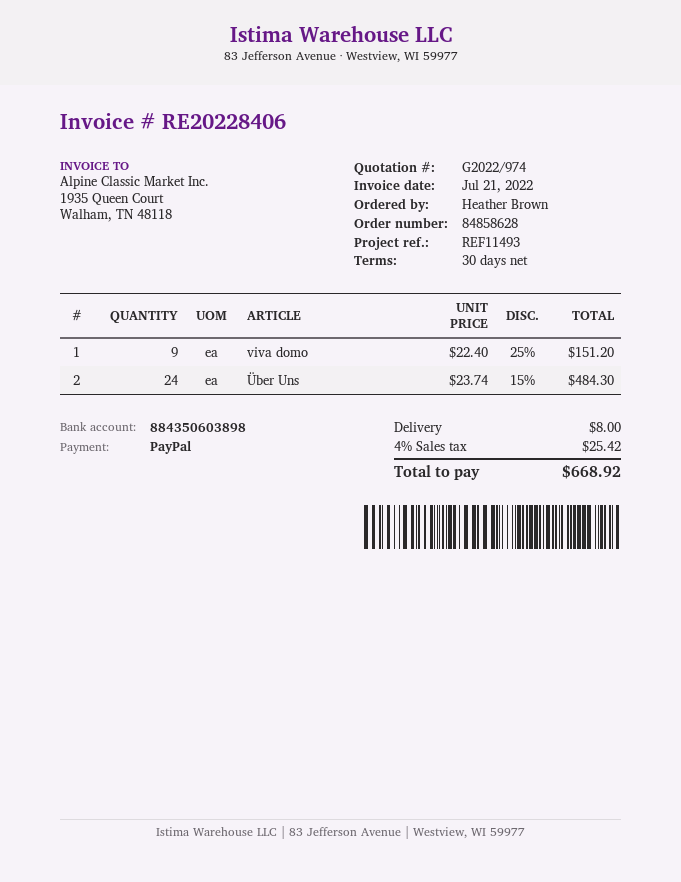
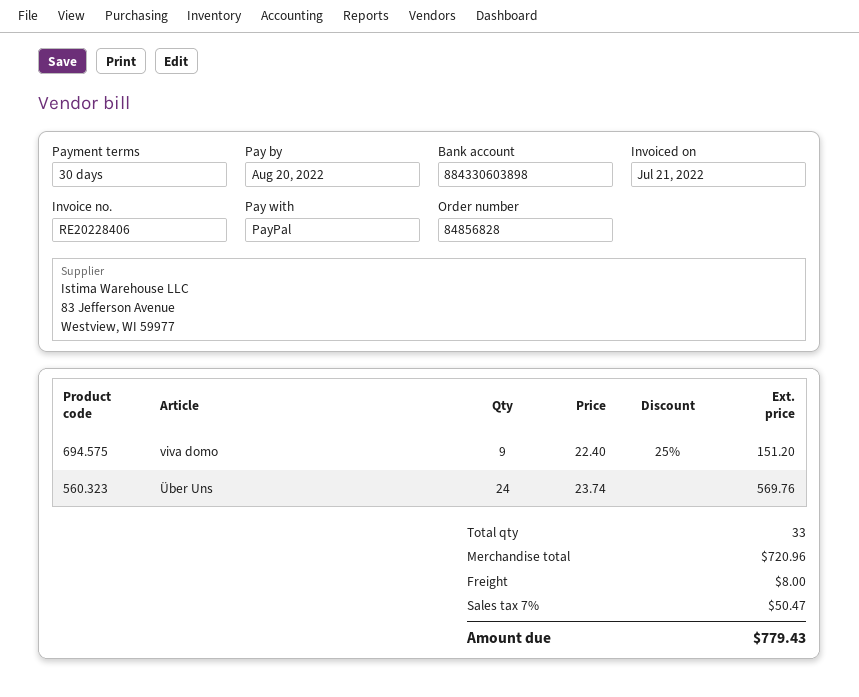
order number: 84858628 -> 84856828
bank account: 884350603898 -> 884330603898
Über Uns: 24 x 23.74 - 15% = 484.30 -> 24 x 23.74 = 569.76
tax: 4% = 25.42 -> 7% = 50.47
total: 668.92 -> 779.43

